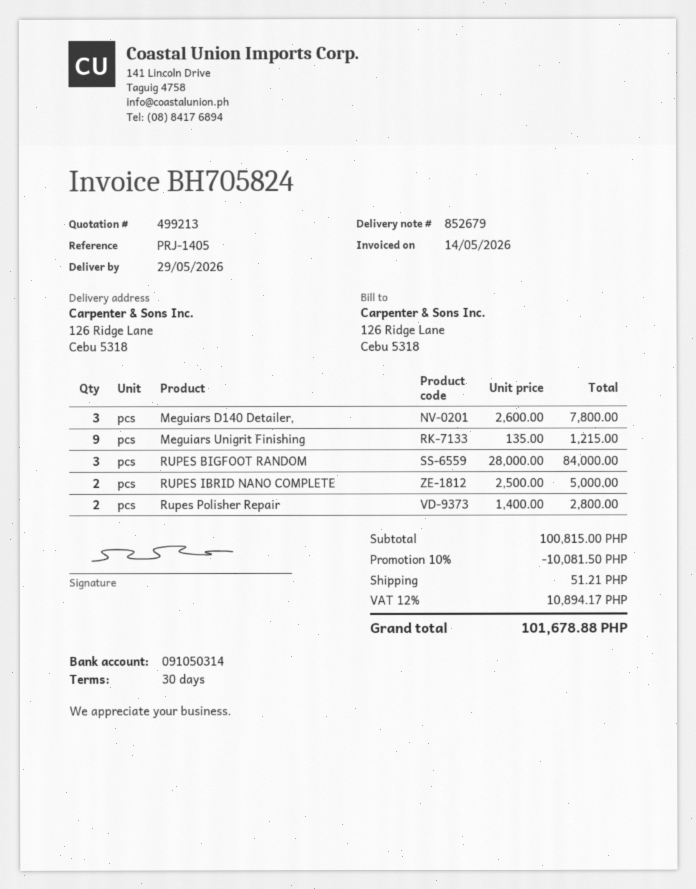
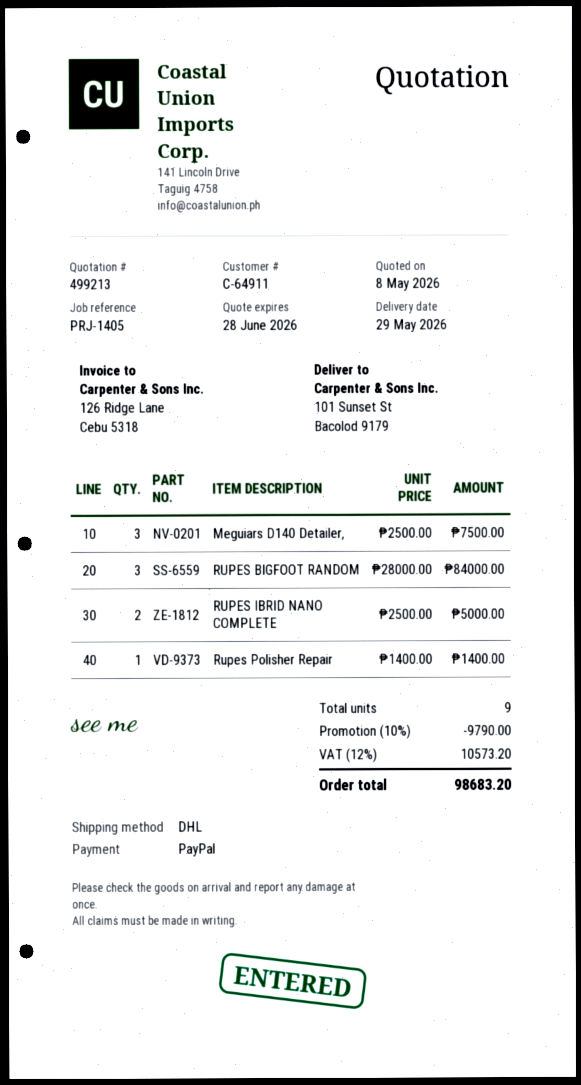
ship to: 126 Ridge Lane, Cebu 5318 -> 101 Sunset St, Bacolod 9179
Meguiars D140 Detailer,: 3 x 2600.00 = 7800.00 -> 3 x 2500.00 = 7500.00
Meguiars Unigrit Finishing: 9 x 135.00 = 1215.00 -> none
Rupes Polisher Repair: 2 x 1400.00 = 2800.00 -> 1 x 1400.00 = 1400.00
discount: 10% = 10081.50 -> 10% = 9790.00
shipping: 51.21 -> none
tax: 12% = 10894.17 -> 12% = 10573.20
total: 101678.88 -> 98683.20

